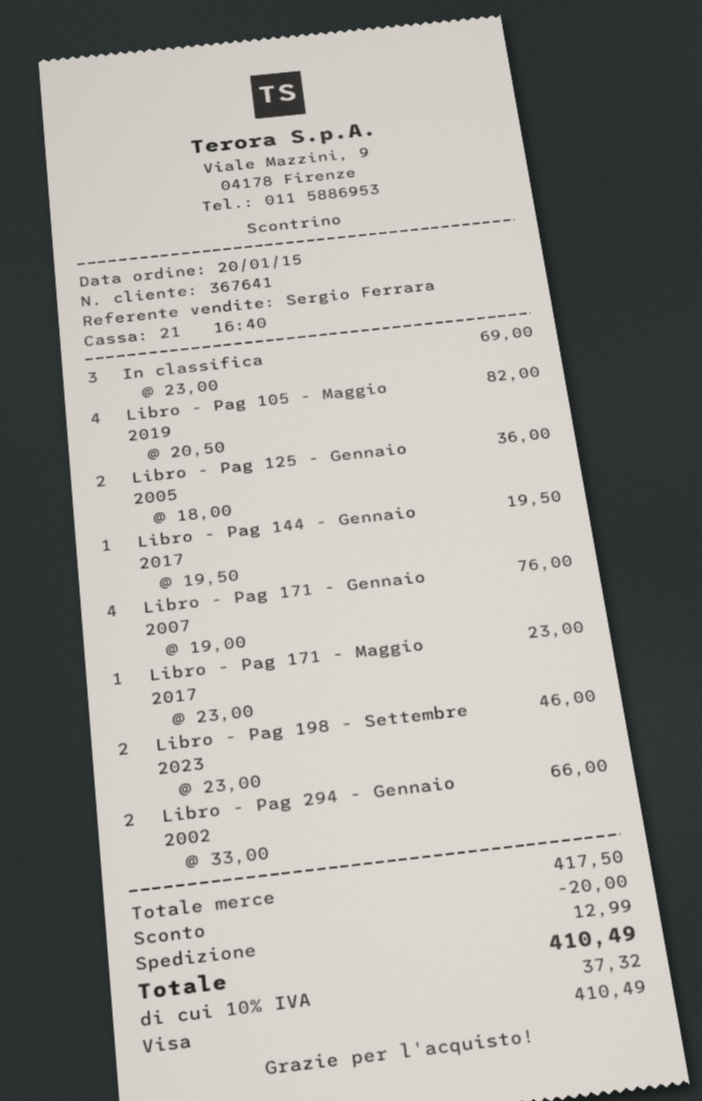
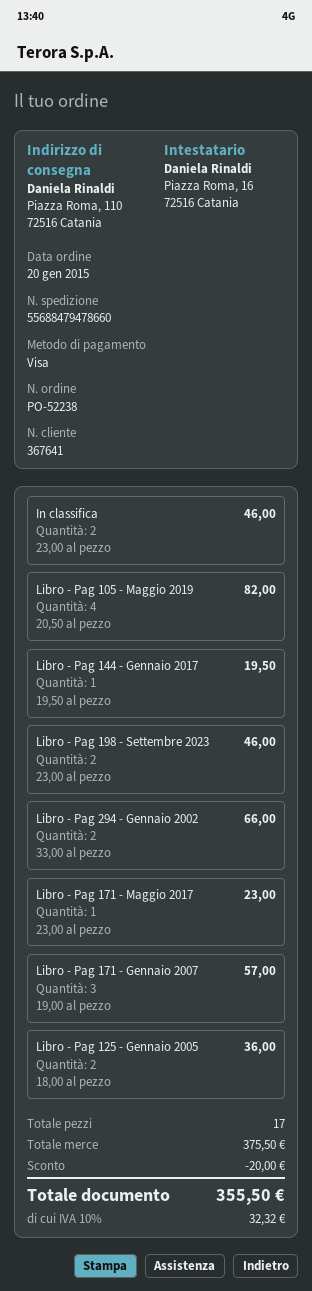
In classifica: 3 x 23.00 = 69.00 -> 2 x 23.00 = 46.00
Libro - Pag 171 - Gennaio 2007: 4 x 19.00 = 76.00 -> 3 x 19.00 = 57.00
subtotal: 417.50 -> 375.50
shipping: 12.99 -> none
tax: 10% = 37.32 -> 10% = 32.32
total: 410.49 -> 355.50

